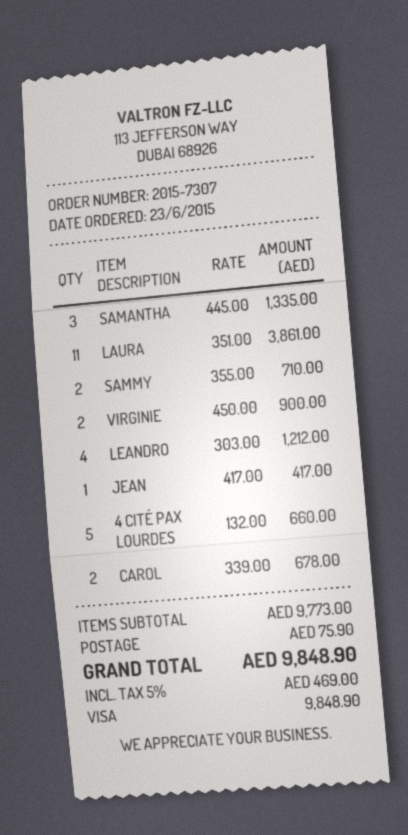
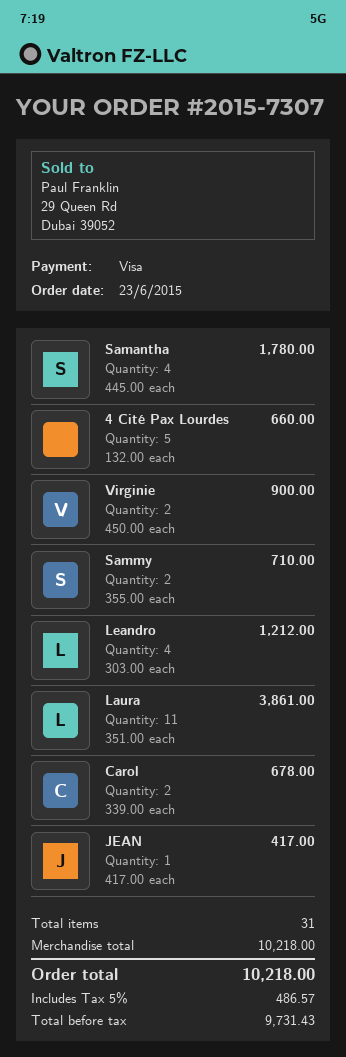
SAMANTHA: 3 x 445.00 = 1335.00 -> 4 x 445.00 = 1780.00
subtotal: 9773.00 -> 10218.00
shipping: 75.90 -> none
tax: 5% = 469.00 -> 5% = 486.57
total: 9848.90 -> 10218.00

